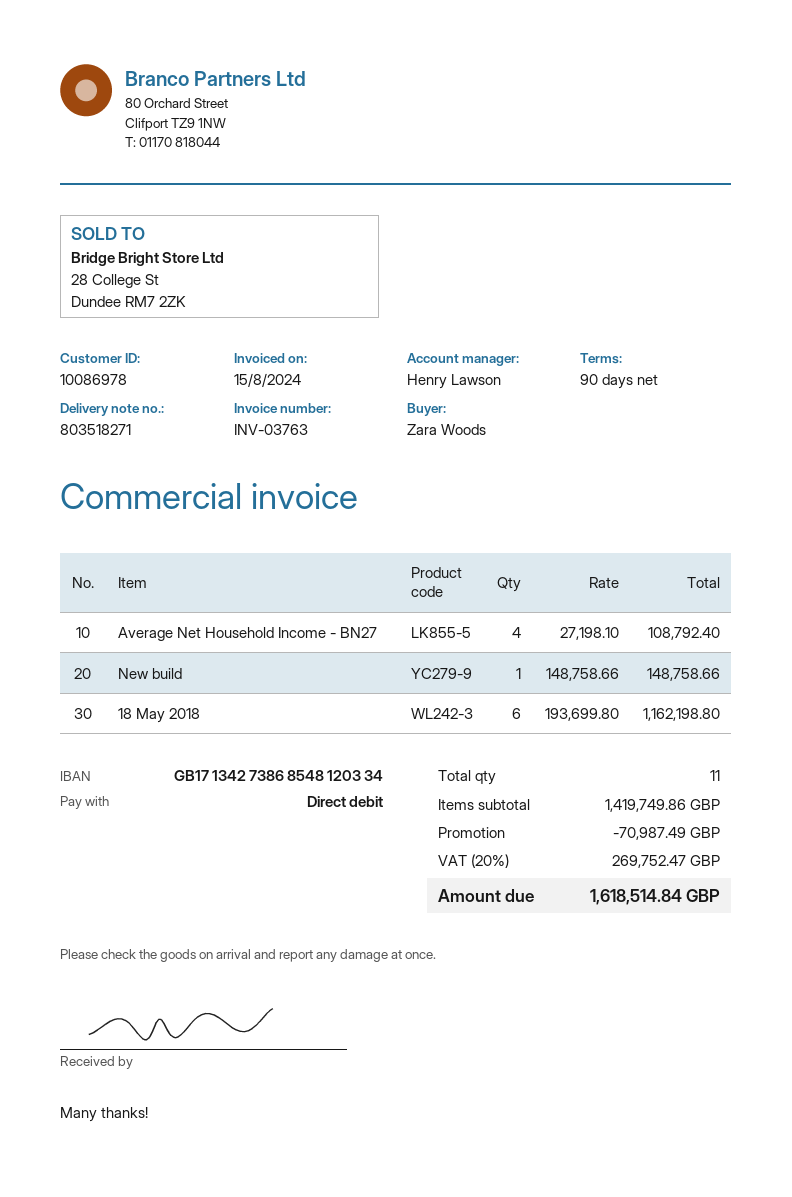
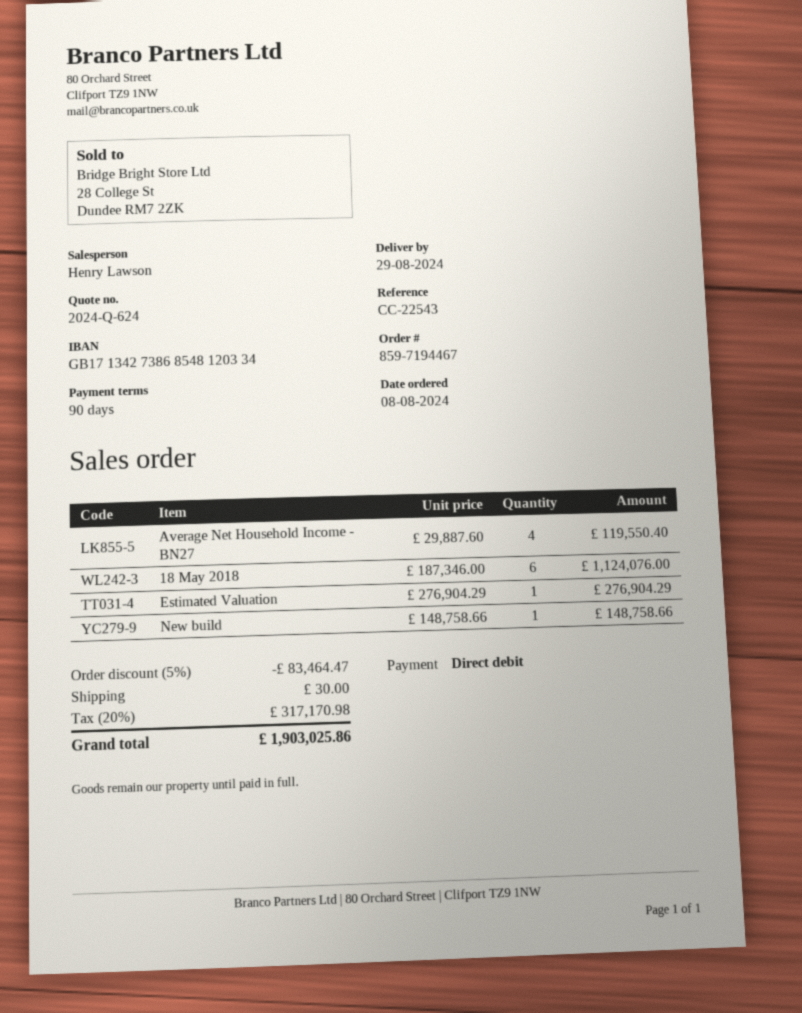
Average Net Household Income - BN27: 4 x 27198.10 = 108792.40 -> 4 x 29887.60 = 119550.40
18 May 2018: 6 x 193699.80 = 1162198.80 -> 6 x 187346.00 = 1124076.00
Estimated Valuation: none -> 1 x 276904.29 = 276904.29
discount: 70987.49 -> 83464.47
shipping: none -> 30.00
tax: 20% = 269752.47 -> 20% = 317170.98
total: 1618514.84 -> 1903025.86

